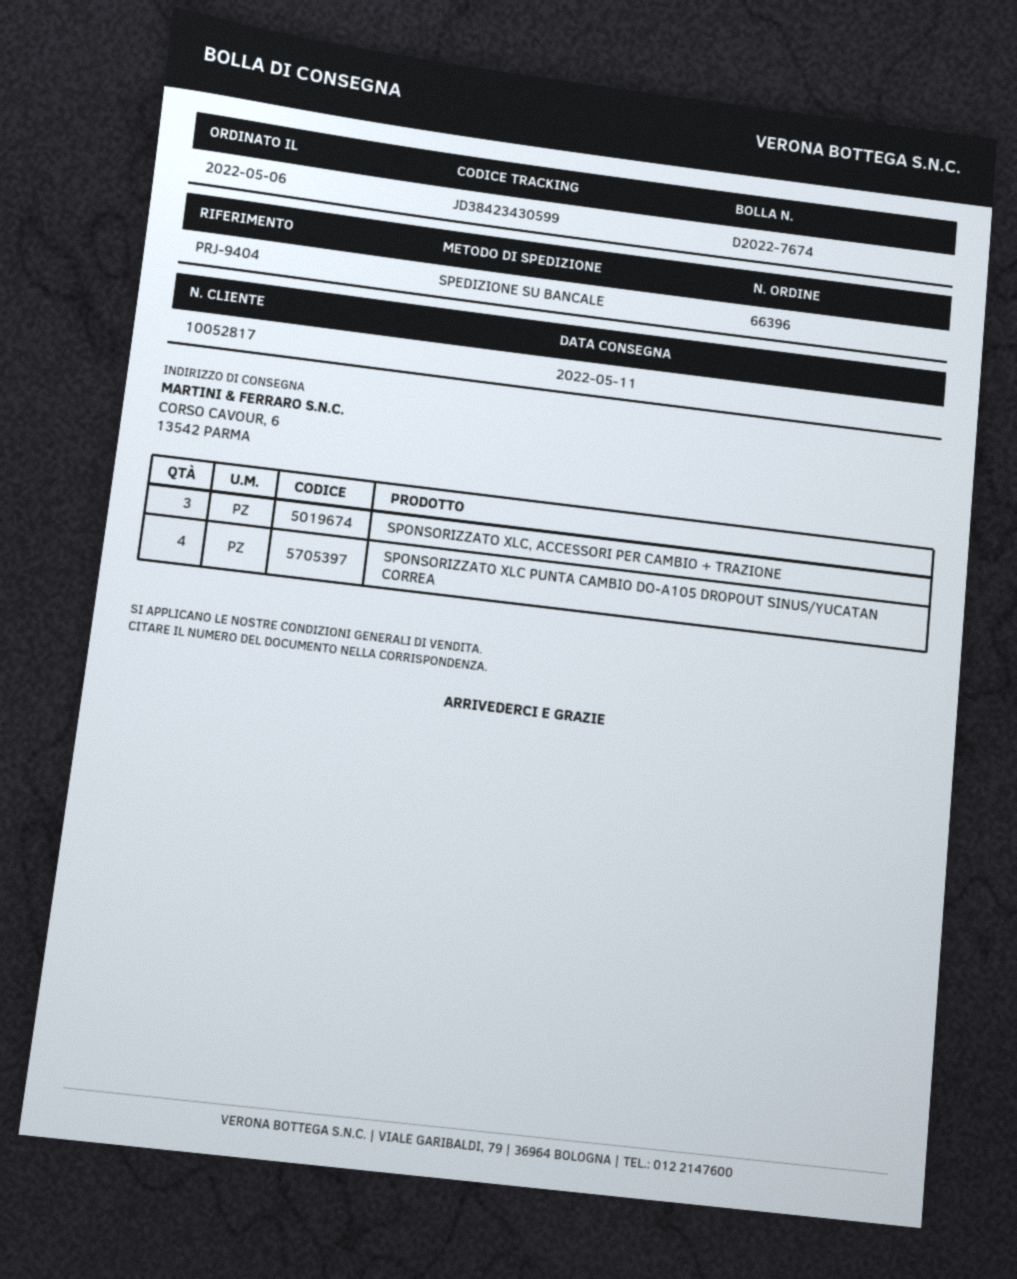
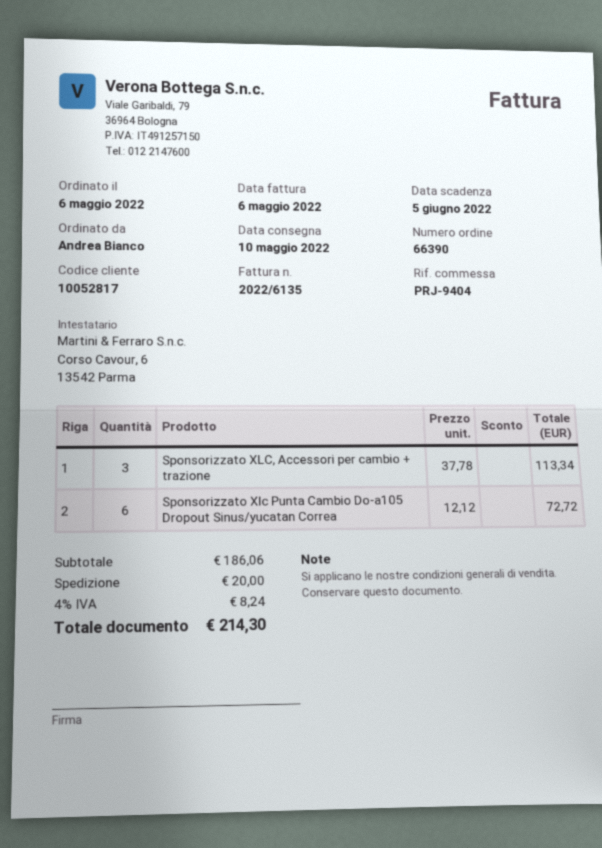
order number: 66396 -> 66390
delivery date: 2022-05-11 -> 2022-05-10
SPONSORIZZATO XLC PUNTA CAMBIO DO-A105 DROPOUT SINUS/YUCATAN CORREA: 4 -> 6

